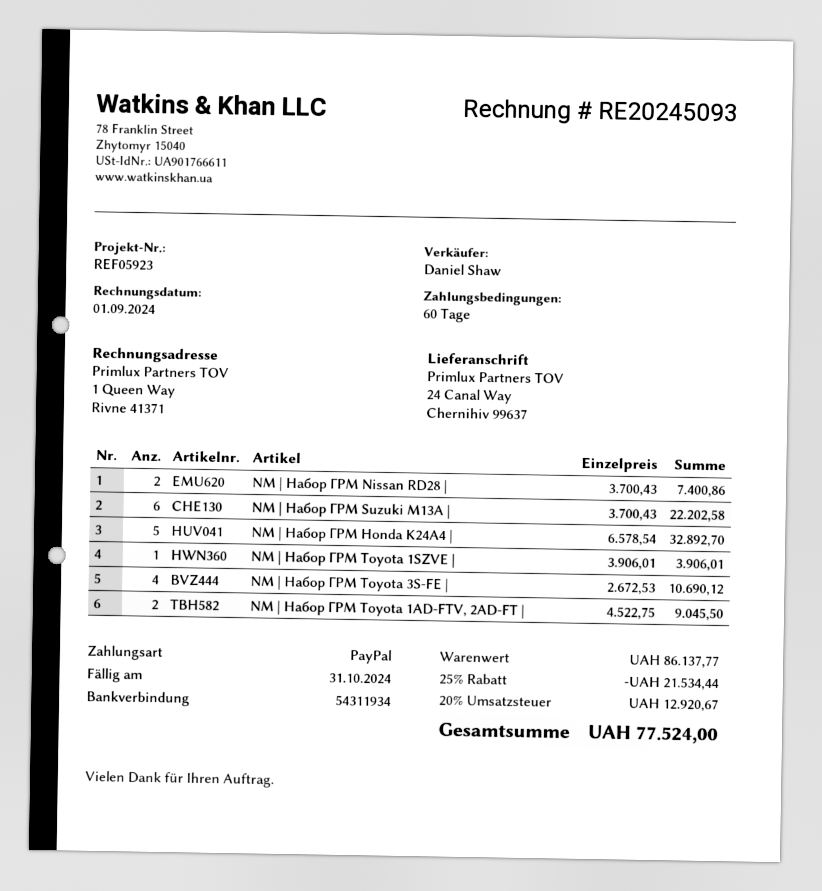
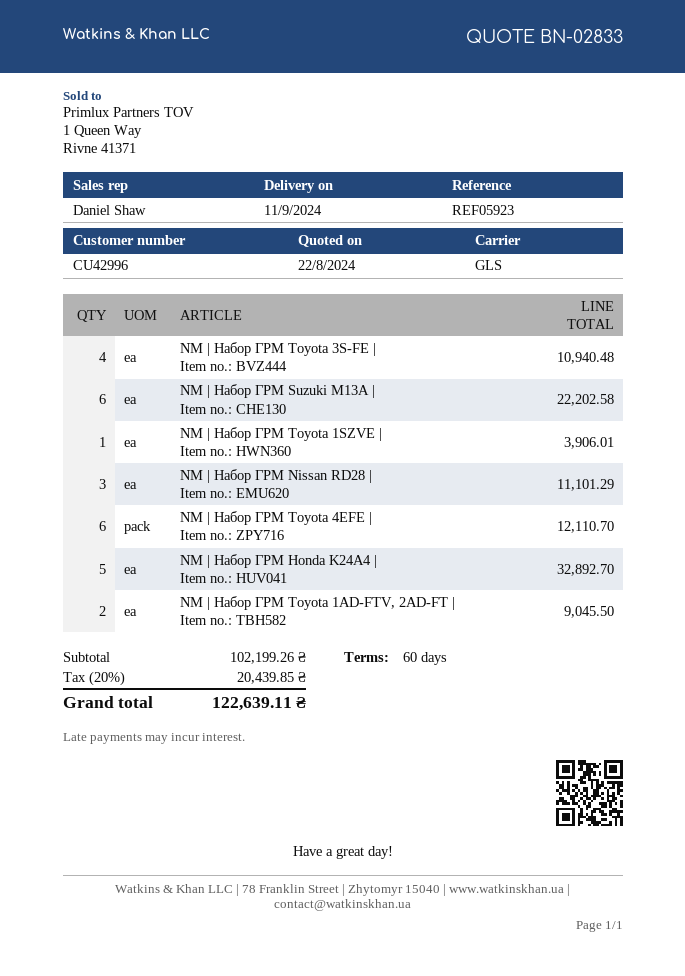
NM | Набор ГРМ Nissan RD28 |: 2 for 7400.86 -> 3 for 11101.29
NM | Набор ГРМ Toyota 3S-FE |: 4 for 10690.12 -> 4 for 10940.48
NM | Набор ГРМ Toyota 4EFE |: none -> 6 for 12110.70
subtotal: 86137.77 -> 102199.26
discount: 25% = 21534.44 -> none
tax: 20% = 12920.67 -> 20% = 20439.85
total: 77524.00 -> 122639.11

